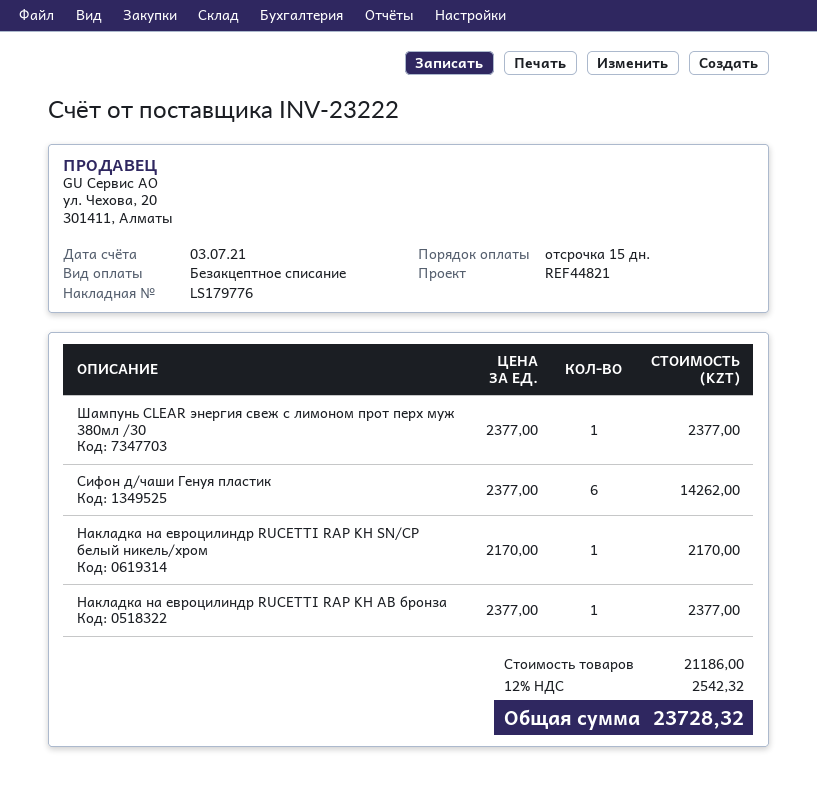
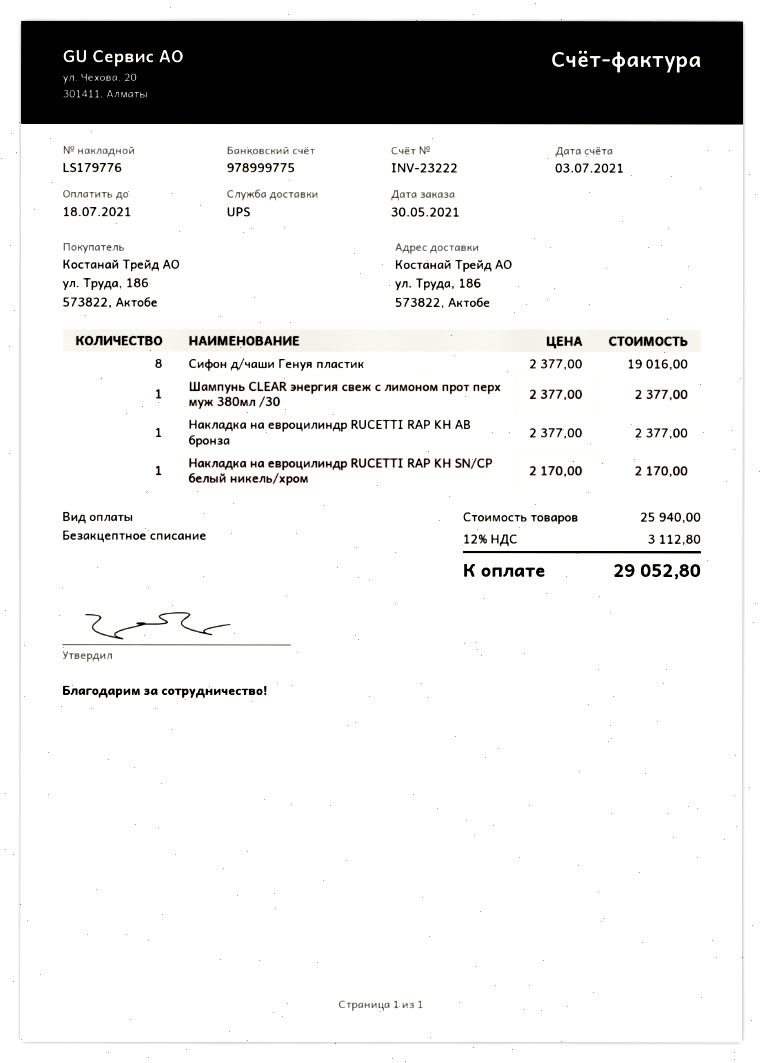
Сифон д/чаши Генуя пластик: 6 x 2377.00 = 14262.00 -> 8 x 2377.00 = 19016.00
subtotal: 21186.00 -> 25940.00
tax: 12% = 2542.32 -> 12% = 3112.80
total: 23728.32 -> 29052.80

